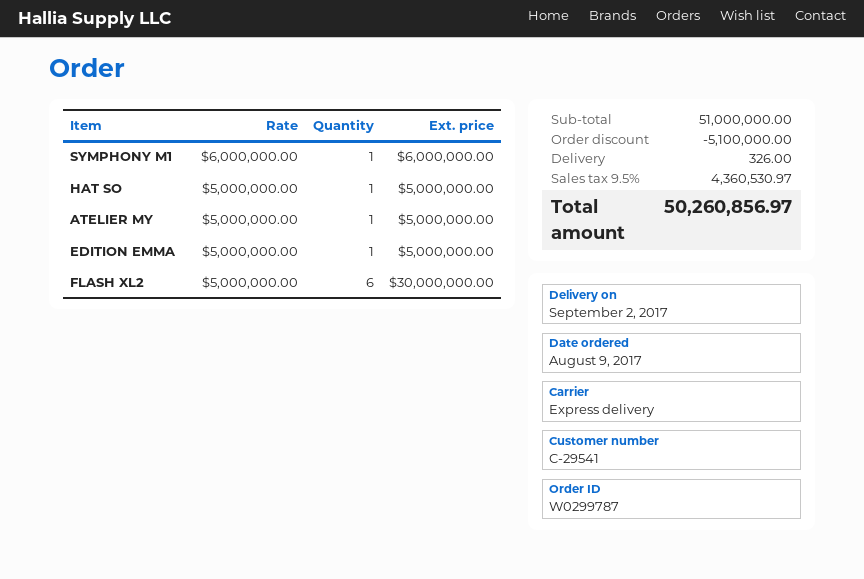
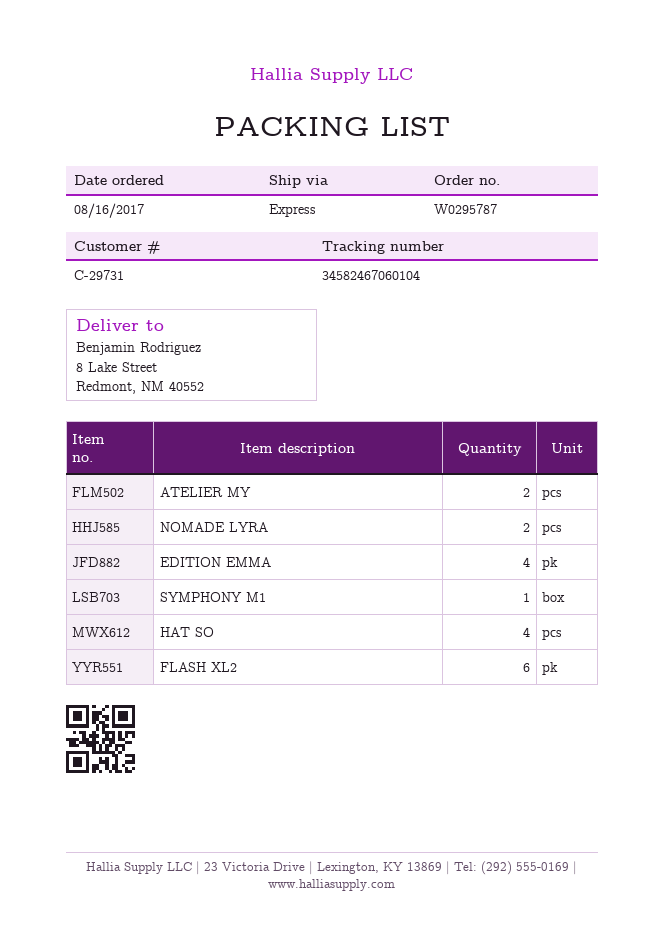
order number: W0299787 -> W0295787
order date: 2017-08-09 -> 2017-08-16
customer number: C-29541 -> C-29731
HAT SO: 1 -> 4
ATELIER MY: 1 -> 2
EDITION EMMA: 1 -> 4
NOMADE LYRA: none -> 2

